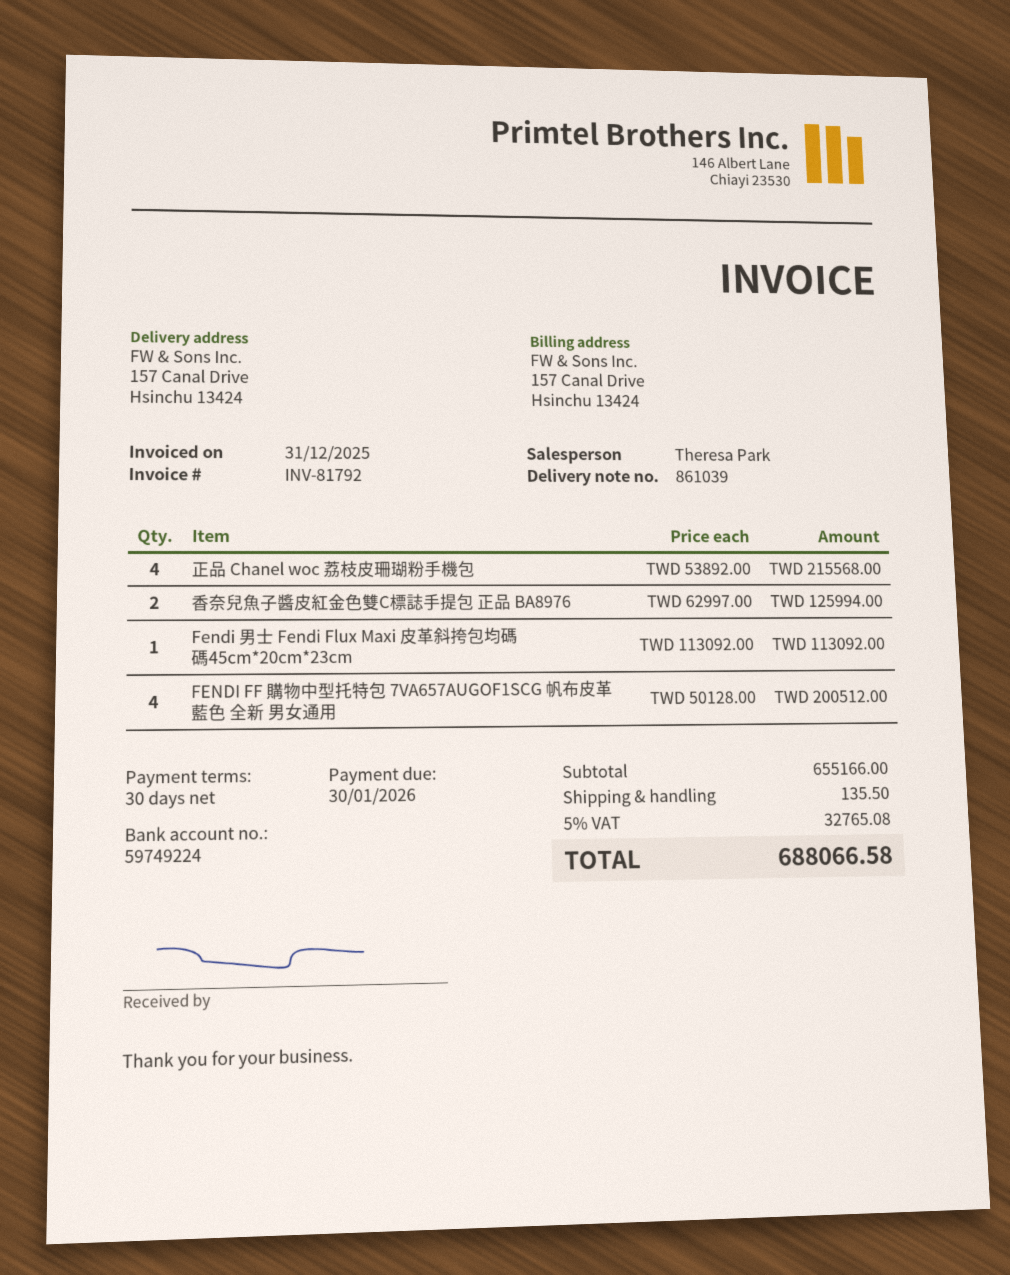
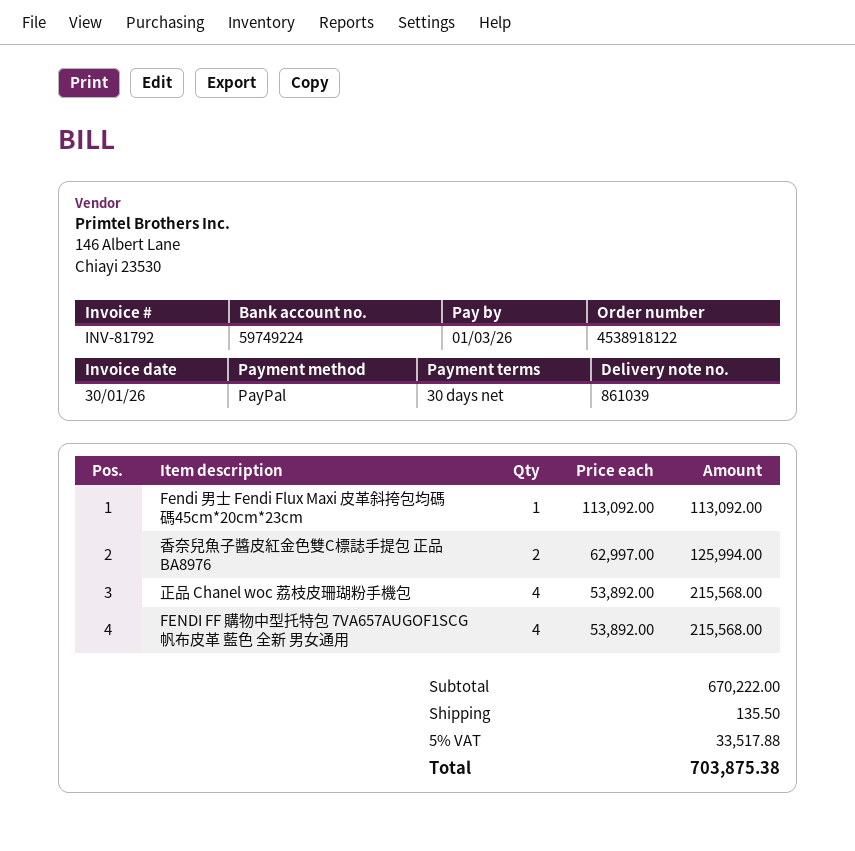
invoice date: 2025-12-31 -> 2026-01-30
due date: 2026-01-30 -> 2026-03-01
FENDI FF 購物中型托特包 7VA657AUGOF1SCG 帆布皮革 藍色 全新 男女通用: 4 x 50128.00 = 200512.00 -> 4 x 53892.00 = 215568.00
subtotal: 655166.00 -> 670222.00
tax: 5% = 32765.08 -> 5% = 33517.88
total: 688066.58 -> 703875.38

